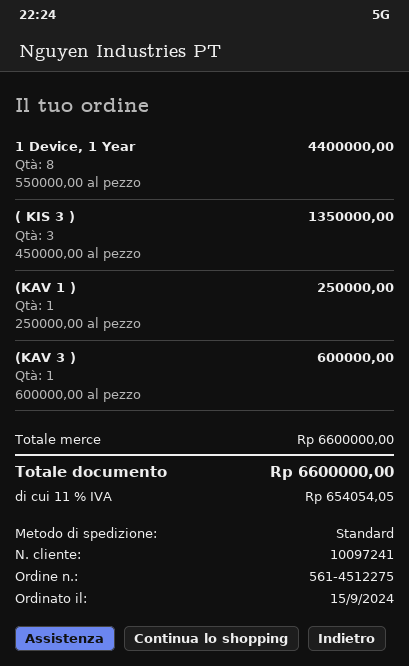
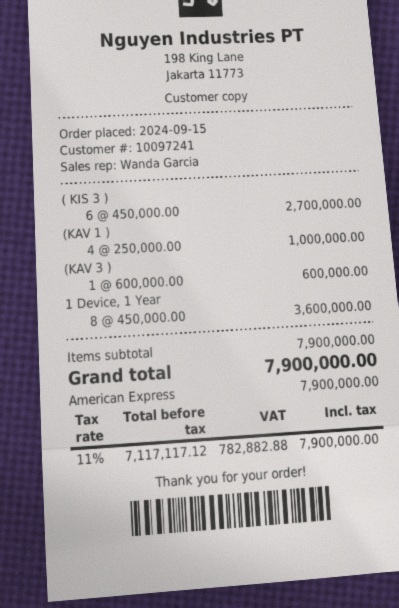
1 Device, 1 Year: 8 x 550000.00 = 4400000.00 -> 8 x 450000.00 = 3600000.00
( KIS 3 ): 3 x 450000.00 = 1350000.00 -> 6 x 450000.00 = 2700000.00
(KAV 1 ): 1 x 250000.00 = 250000.00 -> 4 x 250000.00 = 1000000.00
subtotal: 6600000.00 -> 7900000.00
tax: 11% = 654054.05 -> 11% = 782882.88
total: 6600000.00 -> 7900000.00

